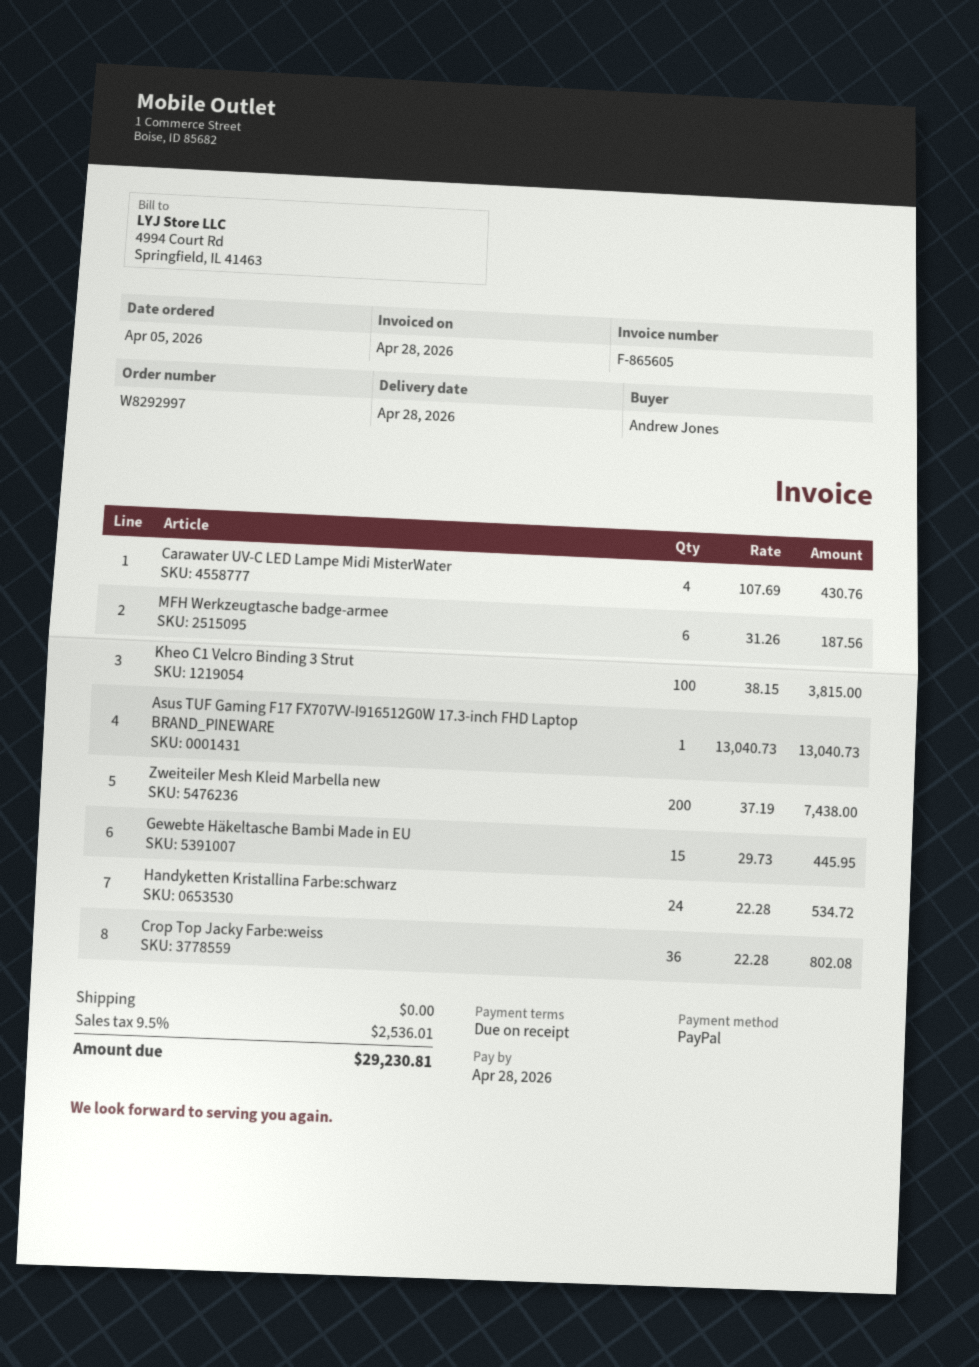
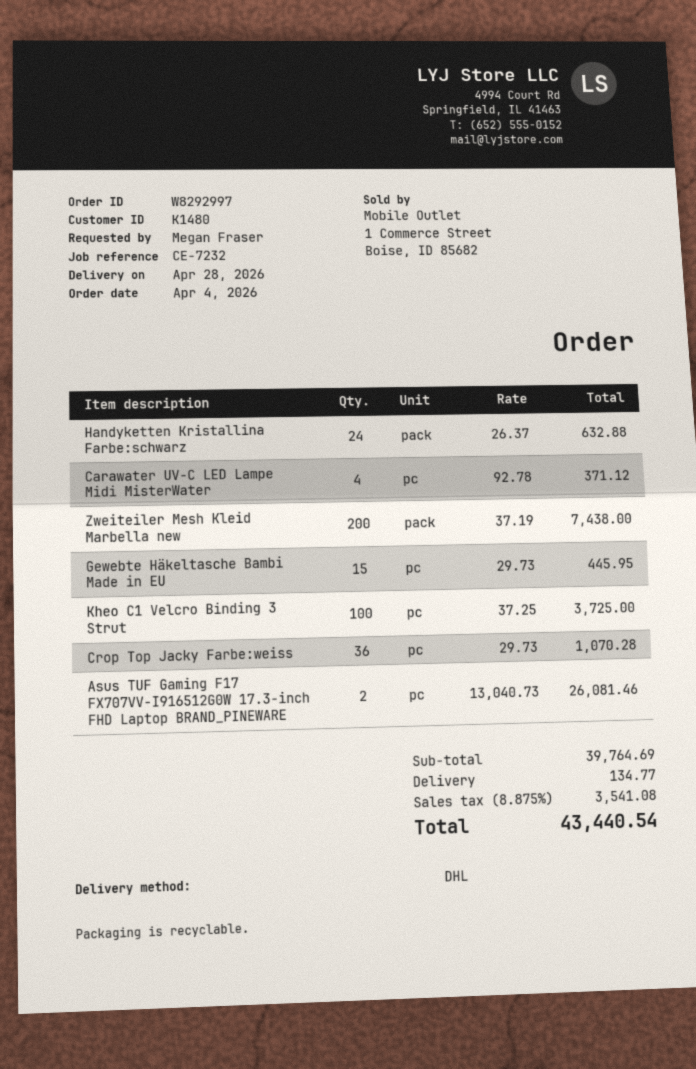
order date: 2026-04-05 -> 2026-04-04
ordered by: Andrew Jones -> Megan Fraser
Carawater UV-C LED Lampe Midi MisterWater: 4 x 107.69 = 430.76 -> 4 x 92.78 = 371.12
MFH Werkzeugtasche badge-armee: 6 x 31.26 = 187.56 -> none
Kheo C1 Velcro Binding 3 Strut: 100 x 38.15 = 3815.00 -> 100 x 37.25 = 3725.00
Asus TUF Gaming F17 FX707VV-I916512G0W 17.3-inch FHD Laptop BRAND_PINEWARE: 1 x 13040.73 = 13040.73 -> 2 x 13040.73 = 26081.46
Handyketten Kristallina Farbe:schwarz: 24 x 22.28 = 534.72 -> 24 x 26.37 = 632.88
Crop Top Jacky Farbe:weiss: 36 x 22.28 = 802.08 -> 36 x 29.73 = 1070.28
shipping: 0.00 -> 134.77
tax: 9.5% = 2536.01 -> 8.875% = 3541.08
total: 29230.81 -> 43440.54

